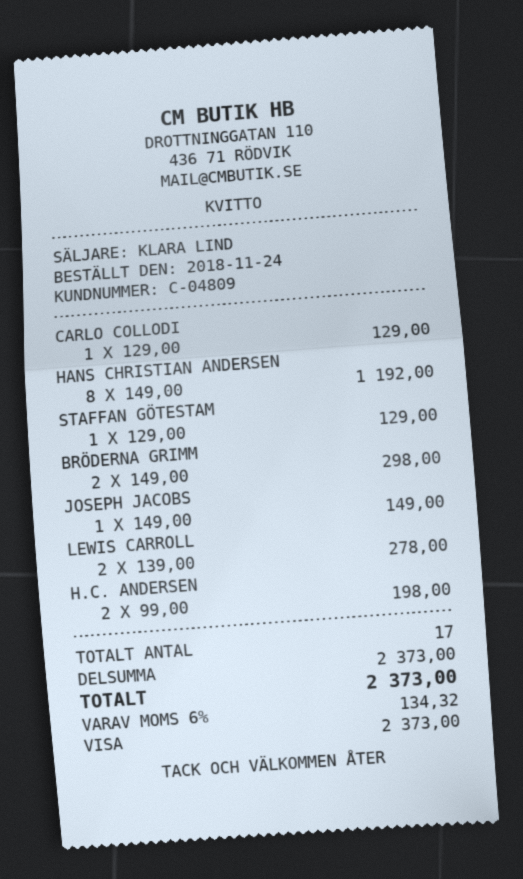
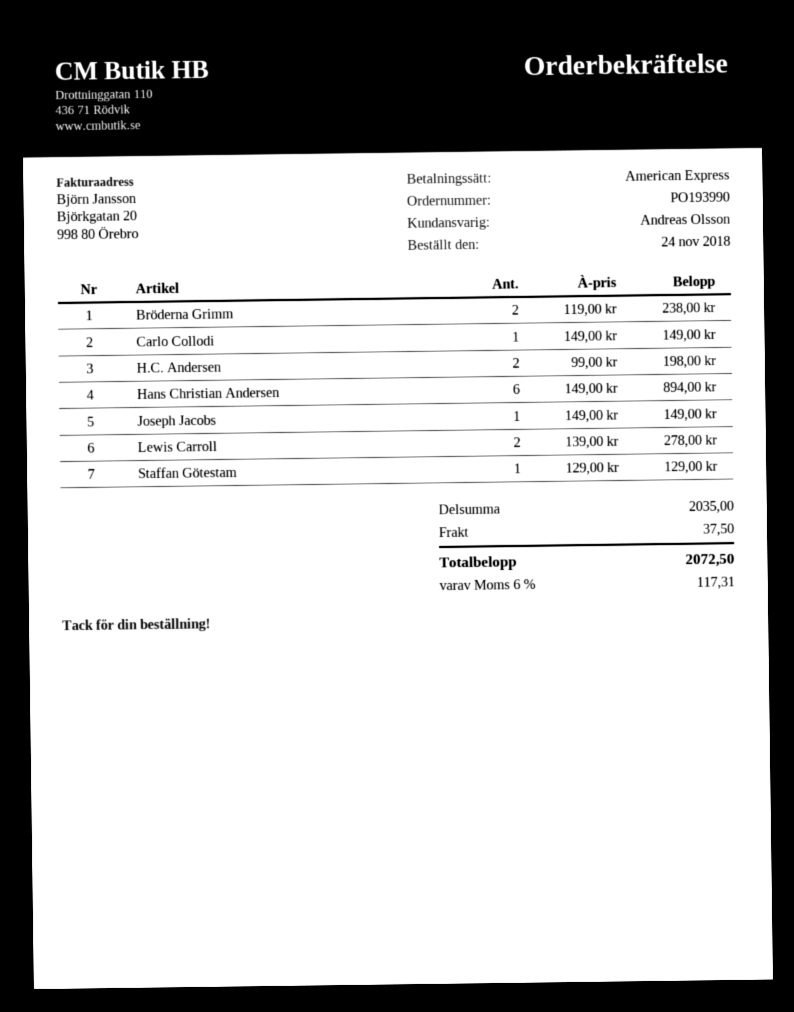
sales rep: KLARA LIND -> Andreas Olsson
payment method: Visa -> American Express
CARLO COLLODI: 1 x 129.00 = 129.00 -> 1 x 149.00 = 149.00
HANS CHRISTIAN ANDERSEN: 8 x 149.00 = 1192.00 -> 6 x 149.00 = 894.00
BRÖDERNA GRIMM: 2 x 149.00 = 298.00 -> 2 x 119.00 = 238.00
subtotal: 2373.00 -> 2035.00
shipping: none -> 37.50
tax: 6% = 134.32 -> 6% = 117.31
total: 2373.00 -> 2072.50

